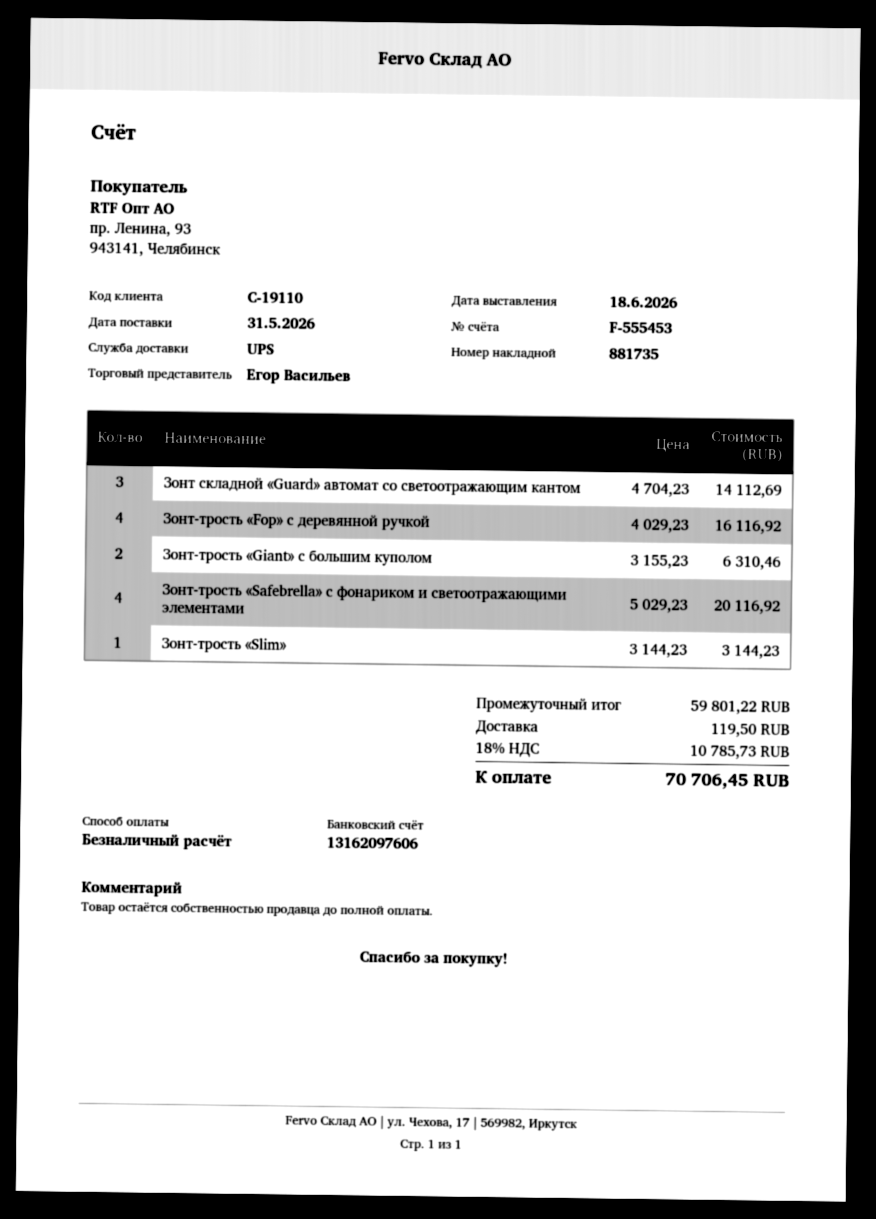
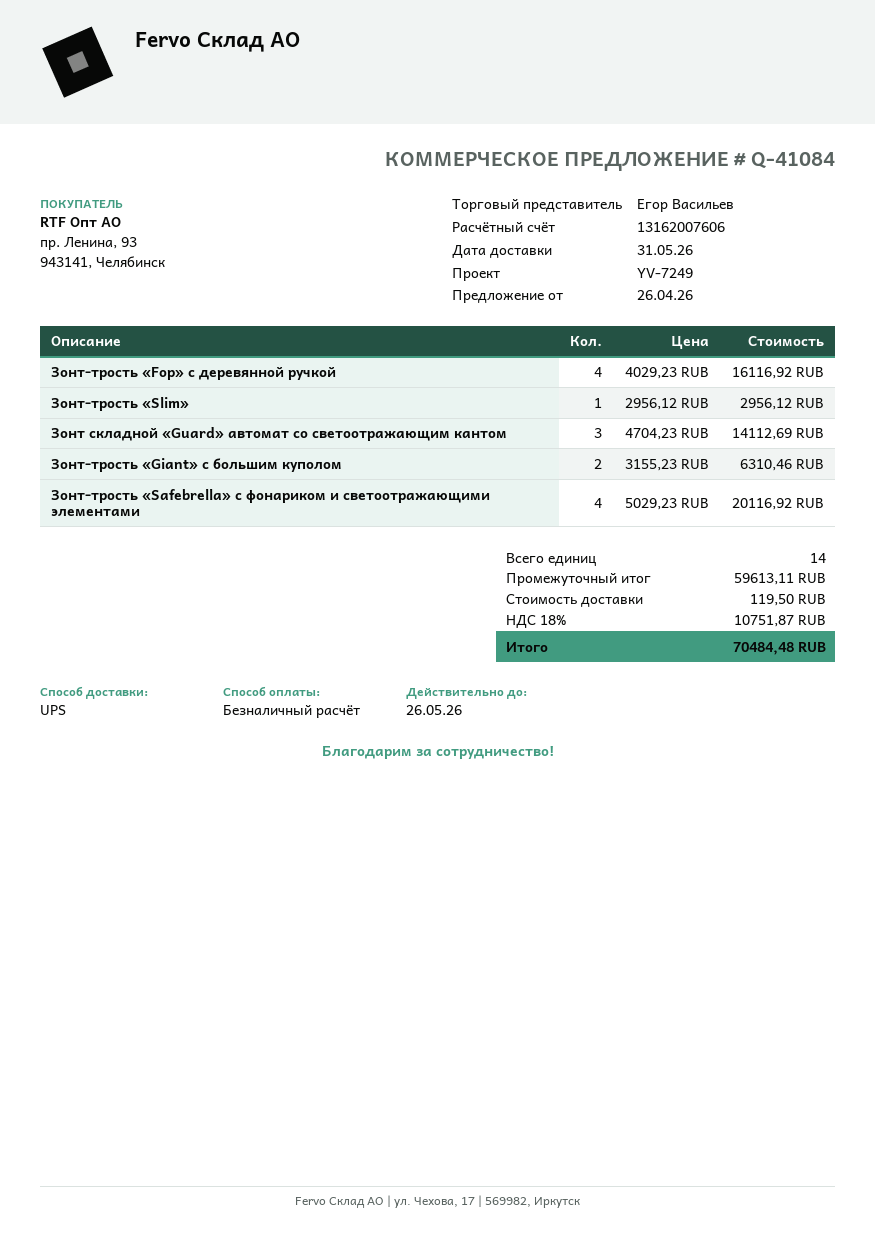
bank account: 13162097606 -> 13162007606
Зонт-трость «Slim»: 1 x 3144.23 = 3144.23 -> 1 x 2956.12 = 2956.12
subtotal: 59801.22 -> 59613.11
tax: 18% = 10785.73 -> 18% = 10751.87
total: 70706.45 -> 70484.48

